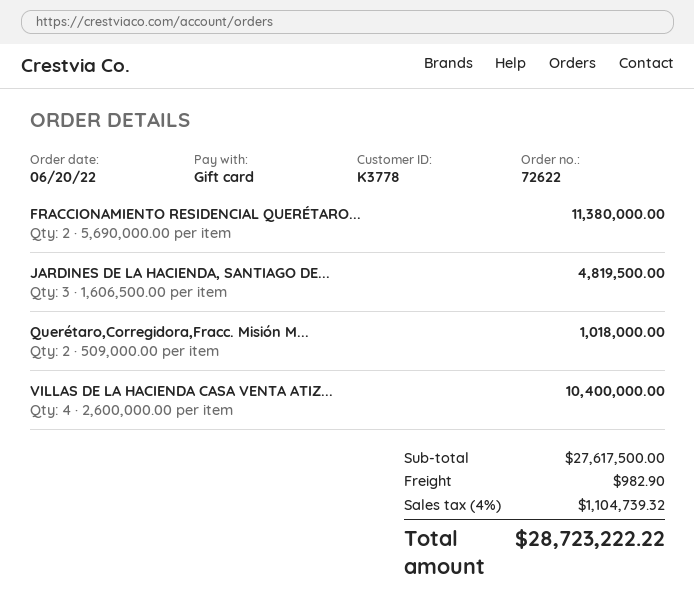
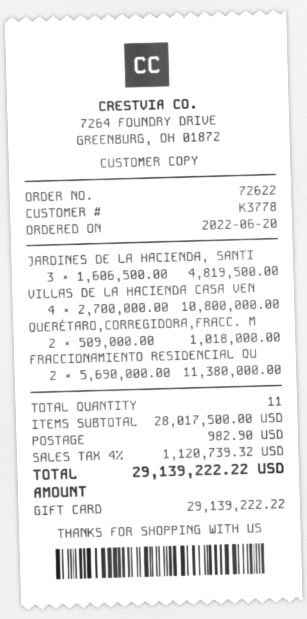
VILLAS DE LA HACIENDA CASA VENTA ATIZ...: 4 x 2600000.00 = 10400000.00 -> 4 x 2700000.00 = 10800000.00
subtotal: 27617500.00 -> 28017500.00
tax: 4% = 1104739.32 -> 4% = 1120739.32
total: 28723222.22 -> 29139222.22

